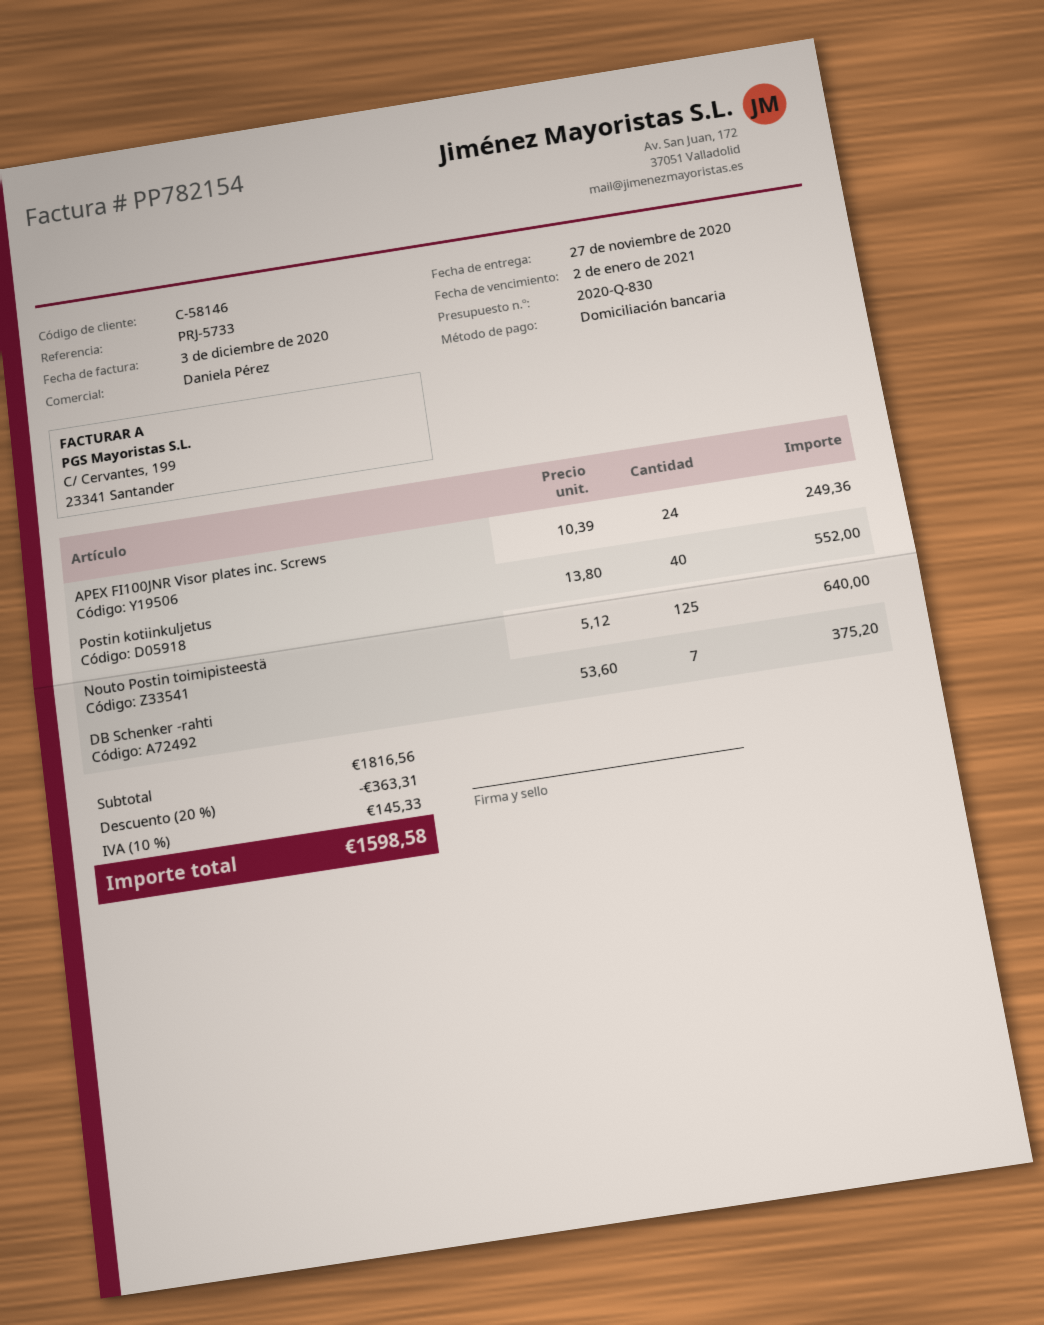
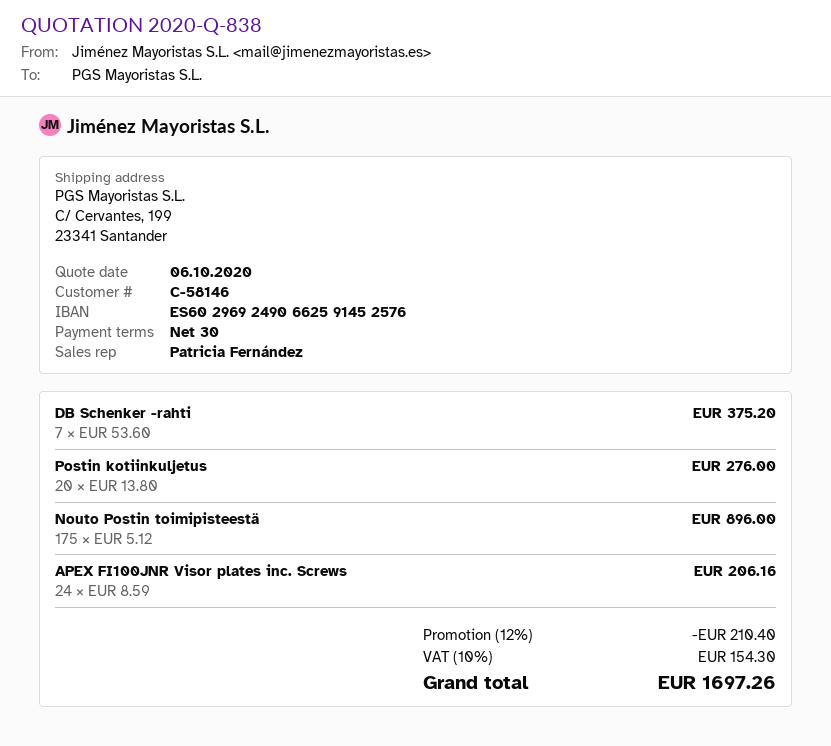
quote number: 2020-Q-830 -> 2020-Q-838
sales rep: Daniela Pérez -> Patricia Fernández
APEX FI100JNR Visor plates inc. Screws: 24 x 10.39 = 249.36 -> 24 x 8.59 = 206.16
Postin kotiinkuljetus: 40 x 13.80 = 552.00 -> 20 x 13.80 = 276.00
Nouto Postin toimipisteestä: 125 x 5.12 = 640.00 -> 175 x 5.12 = 896.00
discount: 20% = 363.31 -> 12% = 210.40
tax: 10% = 145.33 -> 10% = 154.30
total: 1598.58 -> 1697.26

